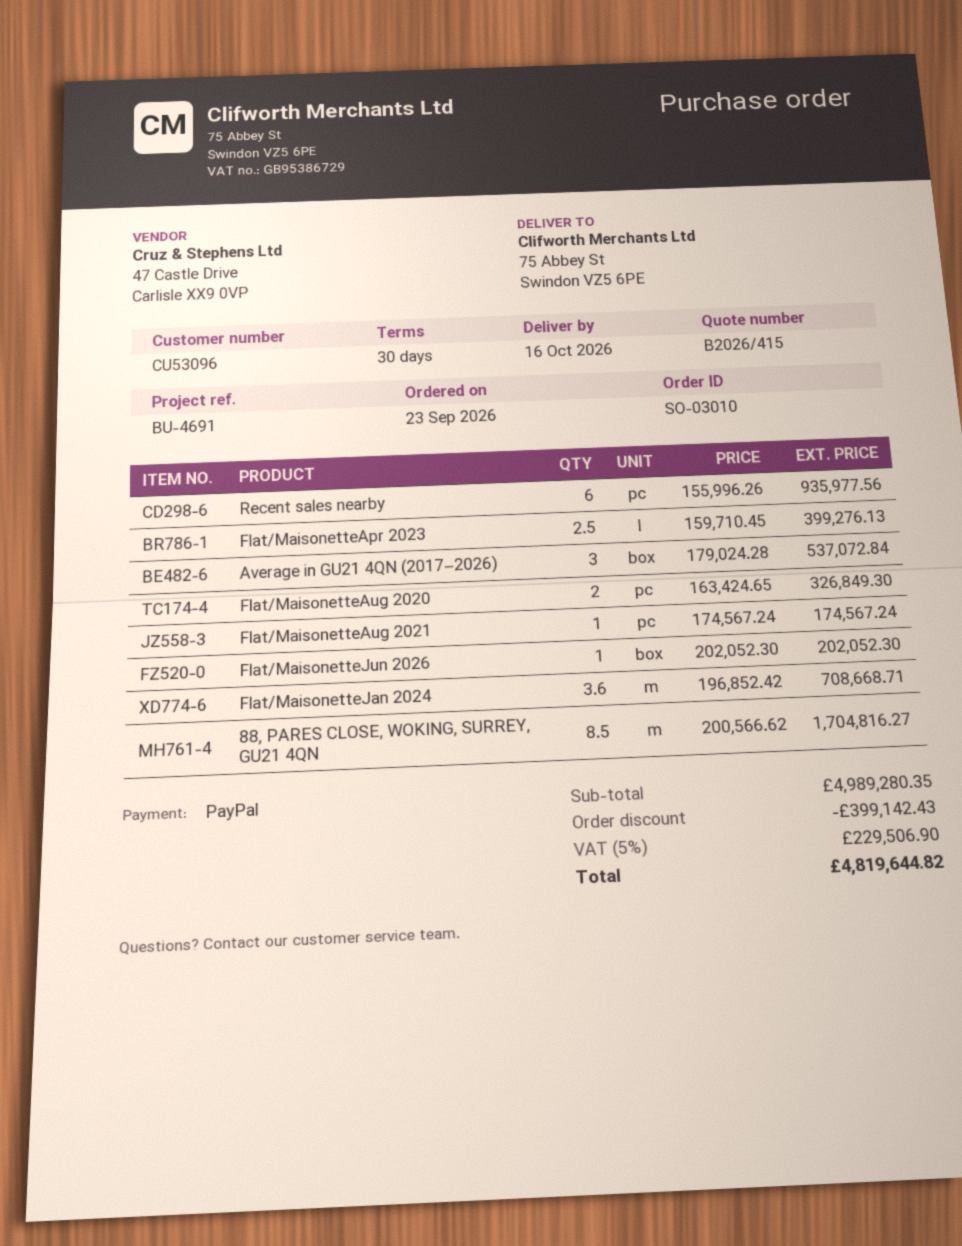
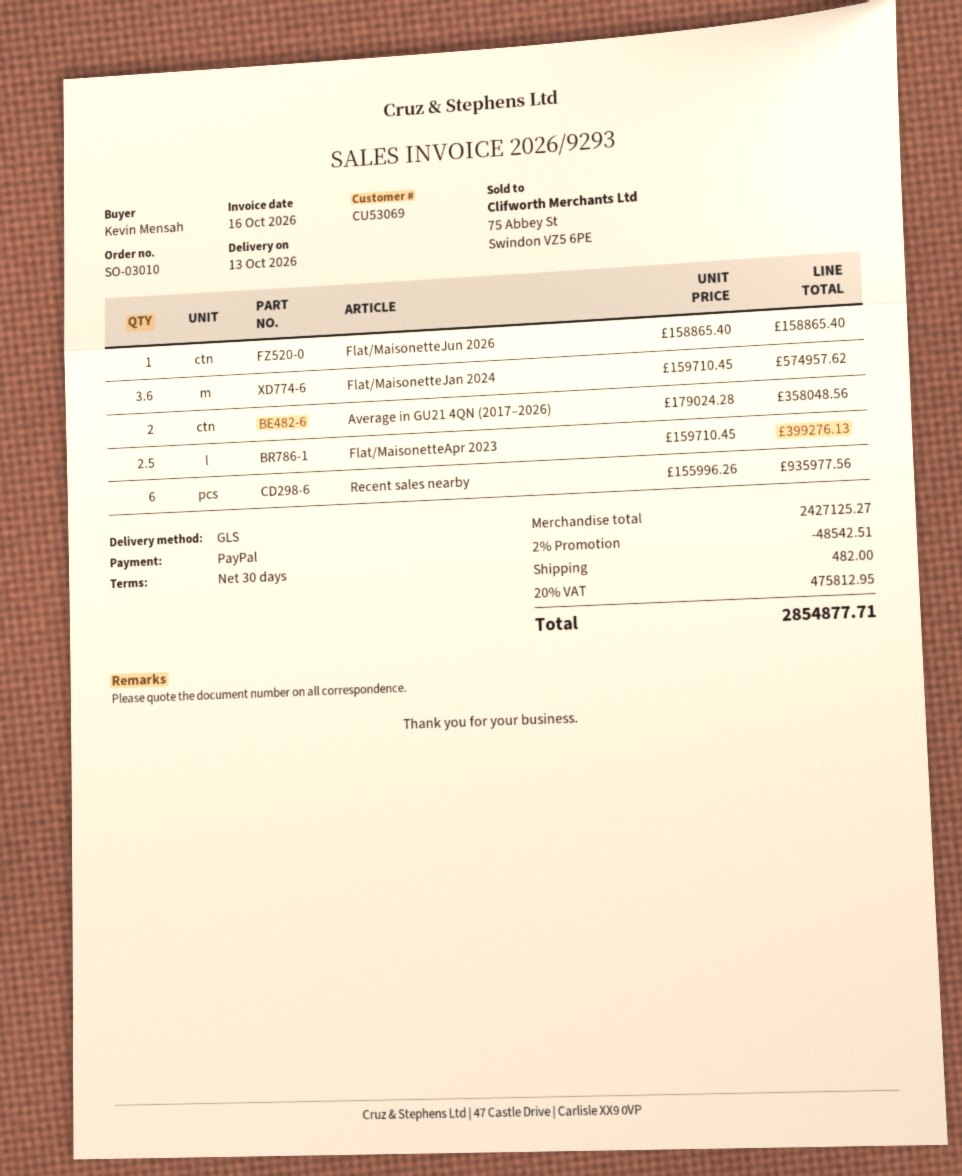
delivery date: 2026-10-16 -> 2026-10-13
customer number: CU53096 -> CU53069
Average in GU21 4QN (2017–2026): 3 x 179024.28 = 537072.84 -> 2 x 179024.28 = 358048.56
Flat/MaisonetteAug 2020: 2 x 163424.65 = 326849.30 -> none
Flat/MaisonetteAug 2021: 1 x 174567.24 = 174567.24 -> none
Flat/MaisonetteJun 2026: 1 x 202052.30 = 202052.30 -> 1 x 158865.40 = 158865.40
Flat/MaisonetteJan 2024: 3.6 x 196852.42 = 708668.71 -> 3.6 x 159710.45 = 574957.62
88, PARES CLOSE, WOKING, SURREY, GU21 4QN: 8.5 x 200566.62 = 1704816.27 -> none
subtotal: 4989280.35 -> 2427125.27
discount: 399142.43 -> 48542.51
shipping: none -> 482.00
tax: 5% = 229506.90 -> 20% = 475812.95
total: 4819644.82 -> 2854877.71

